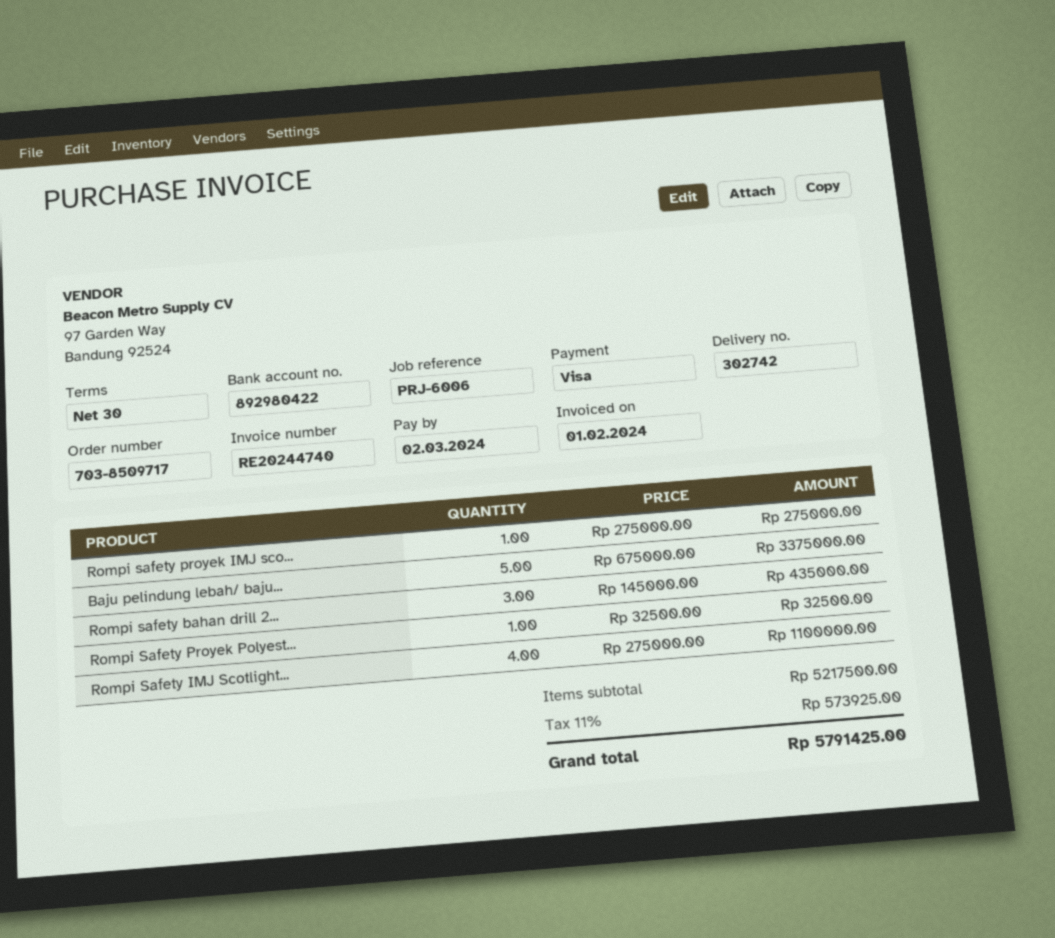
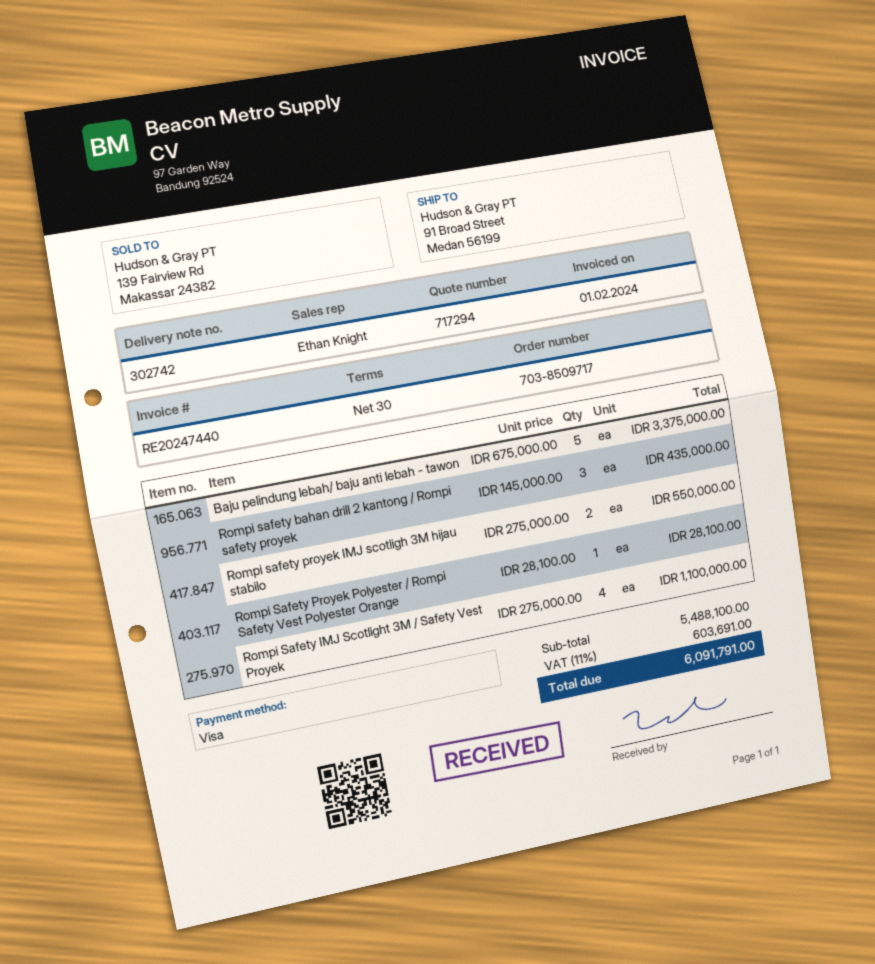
invoice number: RE20244740 -> RE20247440
Rompi safety proyek IMJ sco...: 1 x 275000.00 = 275000.00 -> 2 x 275000.00 = 550000.00
Rompi Safety Proyek Polyest...: 1 x 32500.00 = 32500.00 -> 1 x 28100.00 = 28100.00
subtotal: 5217500.00 -> 5488100.00
tax: 11% = 573925.00 -> 11% = 603691.00
total: 5791425.00 -> 6091791.00

